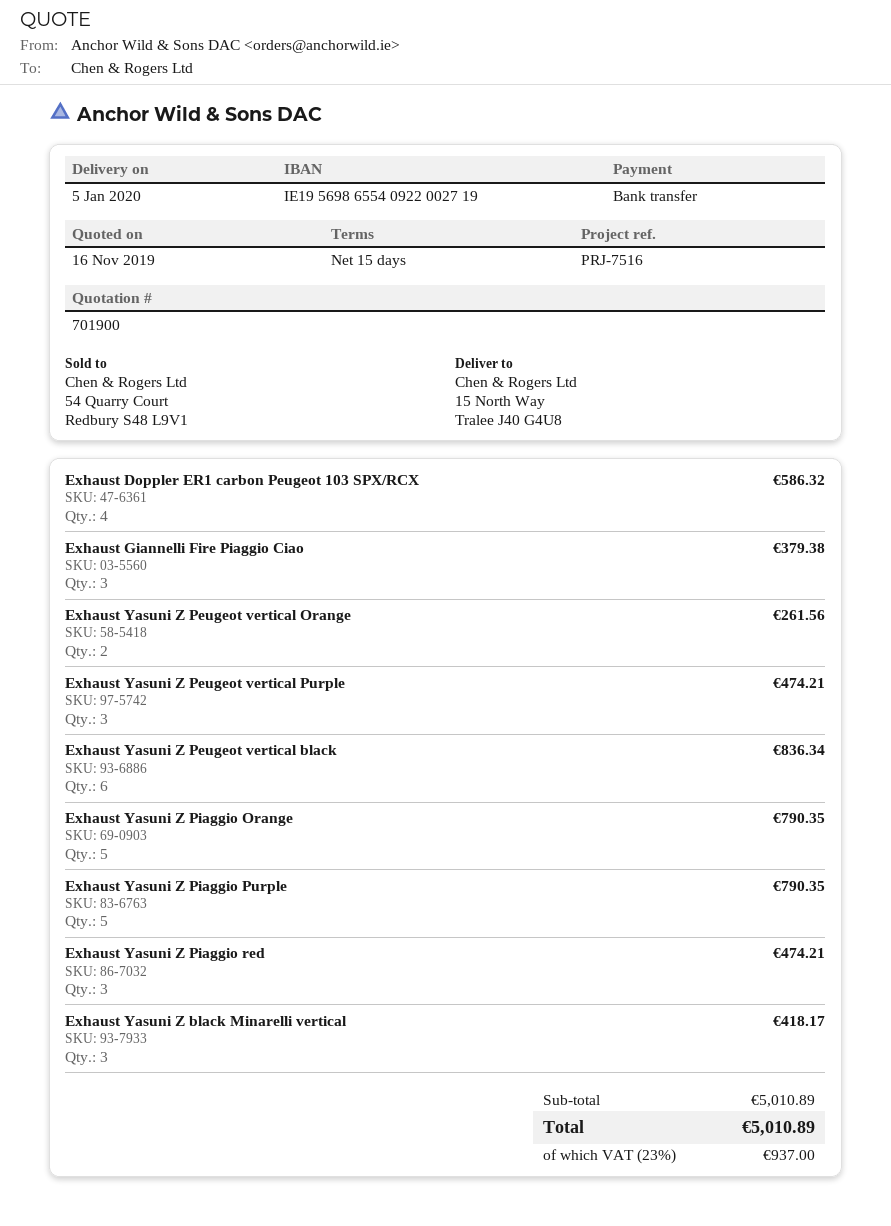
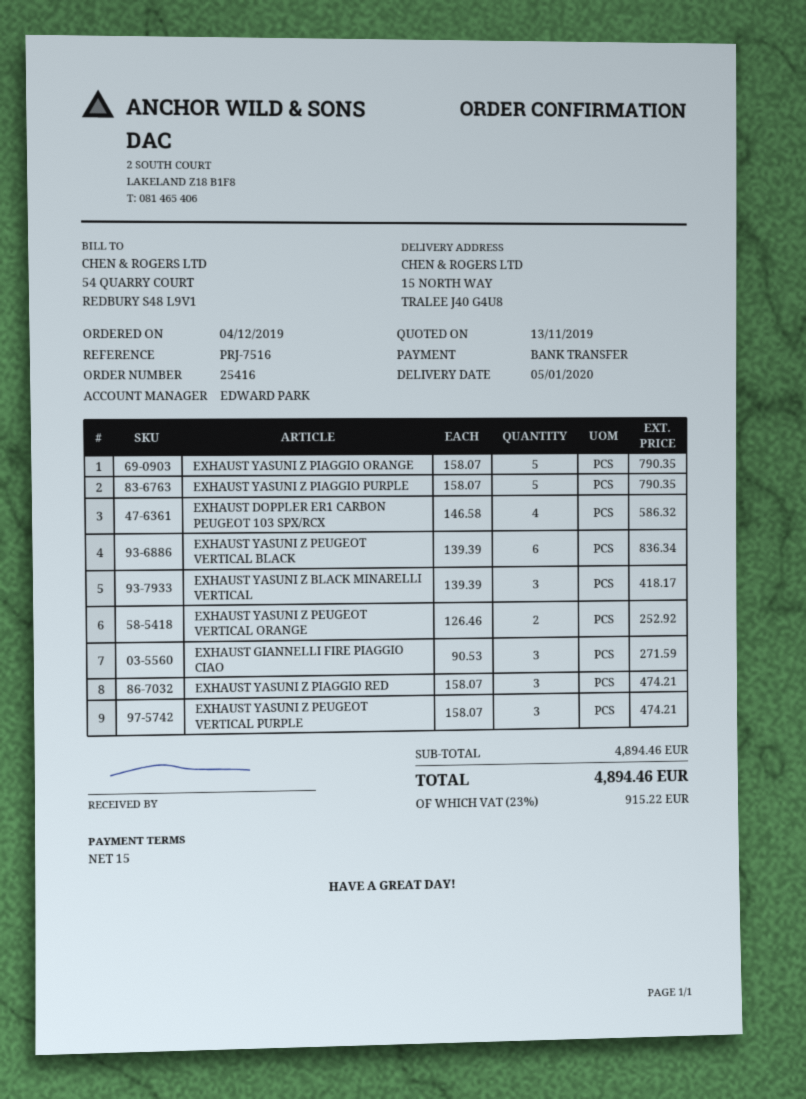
quote date: 2019-11-16 -> 2019-11-13
Exhaust Giannelli Fire Piaggio Ciao: 3 for 379.38 -> 3 for 271.59
Exhaust Yasuni Z Peugeot vertical Orange: 2 for 261.56 -> 2 for 252.92
subtotal: 5010.89 -> 4894.46
tax: 23% = 937.00 -> 23% = 915.22
total: 5010.89 -> 4894.46

